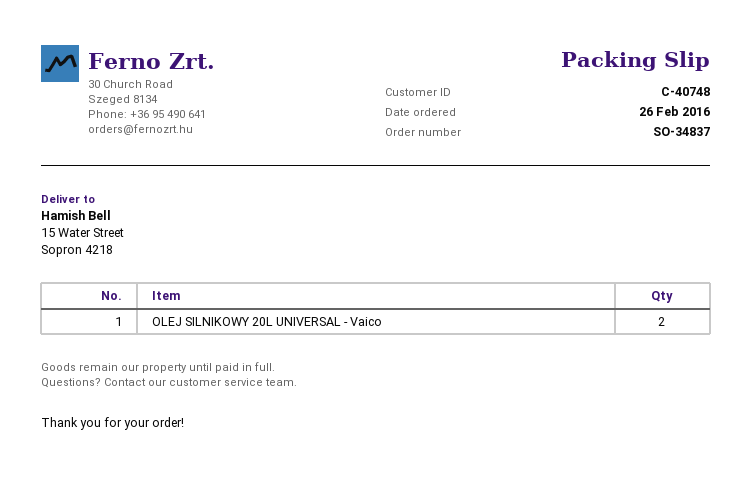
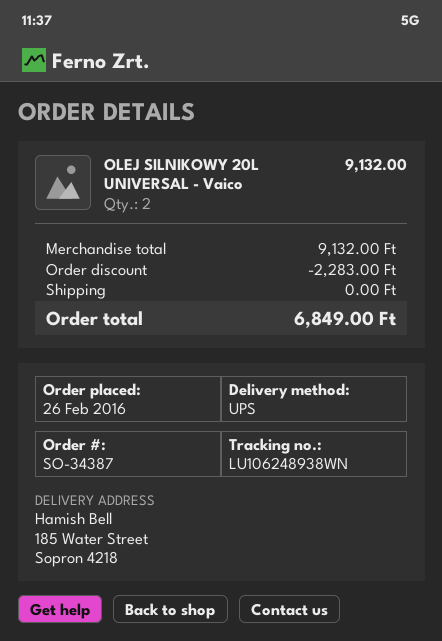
order number: SO-34837 -> SO-34387
ship to: 15 Water Street, Sopron 4218 -> 185 Water Street, Sopron 4218

